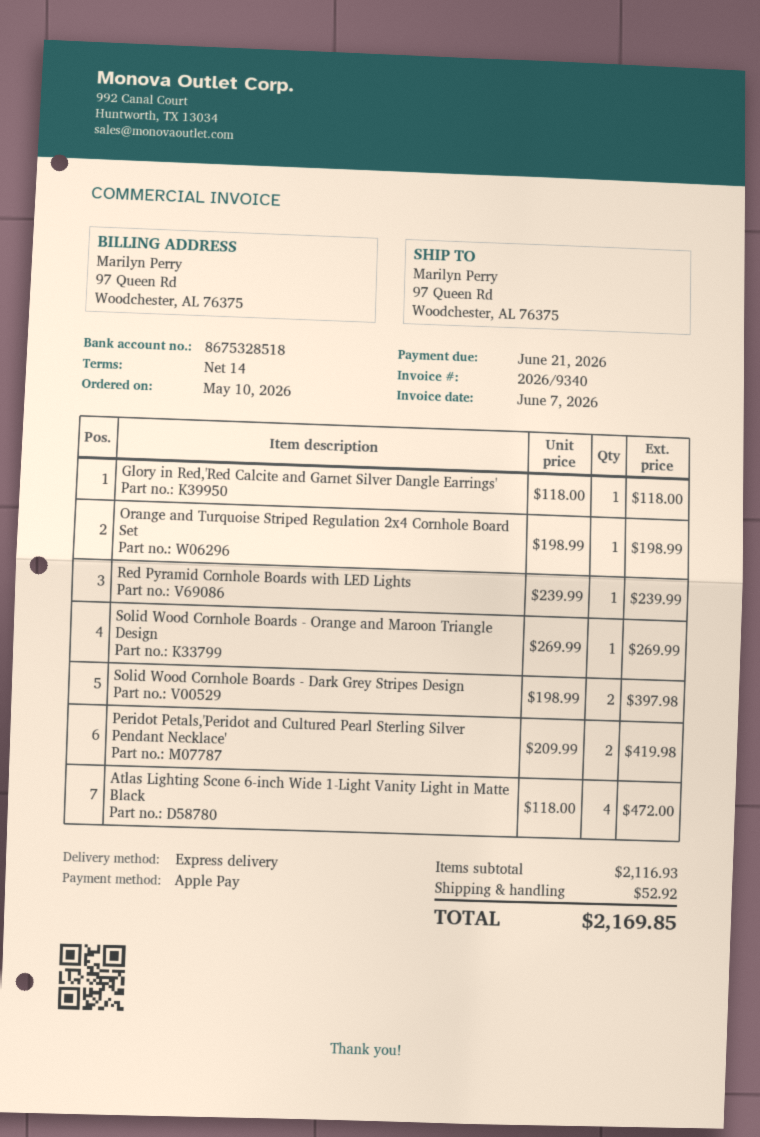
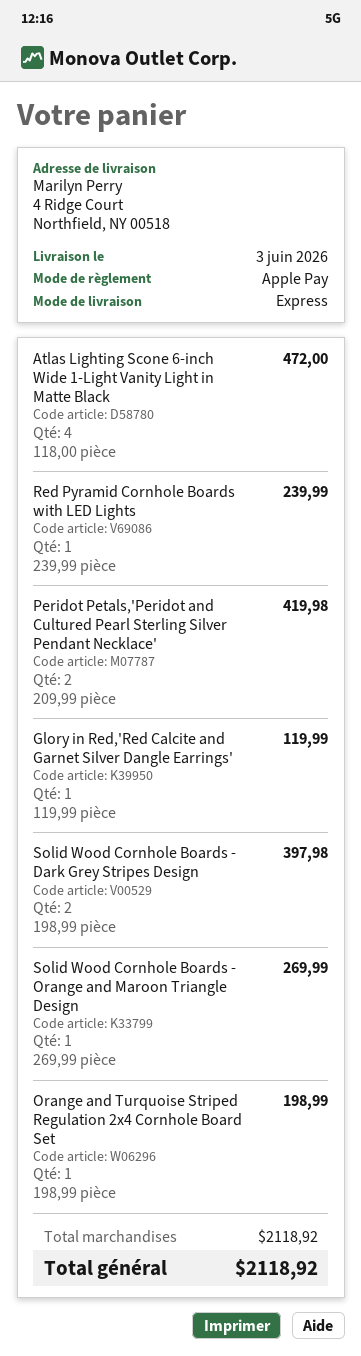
ship to: 97 Queen Rd, Woodchester, AL 76375 -> 4 Ridge Court, Northfield, NY 00518
Glory in Red,'Red Calcite and Garnet Silver Dangle Earrings': 1 x 118.00 = 118.00 -> 1 x 119.99 = 119.99
subtotal: 2116.93 -> 2118.92
shipping: 52.92 -> none
total: 2169.85 -> 2118.92

